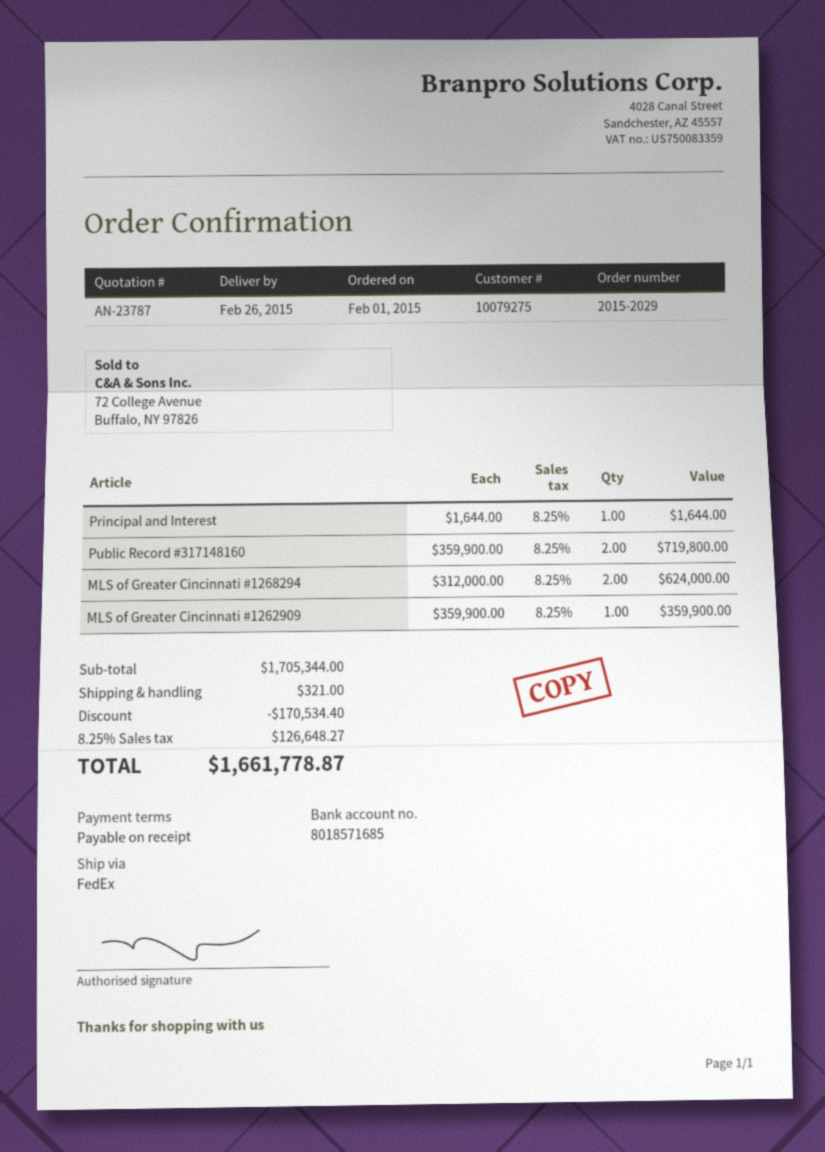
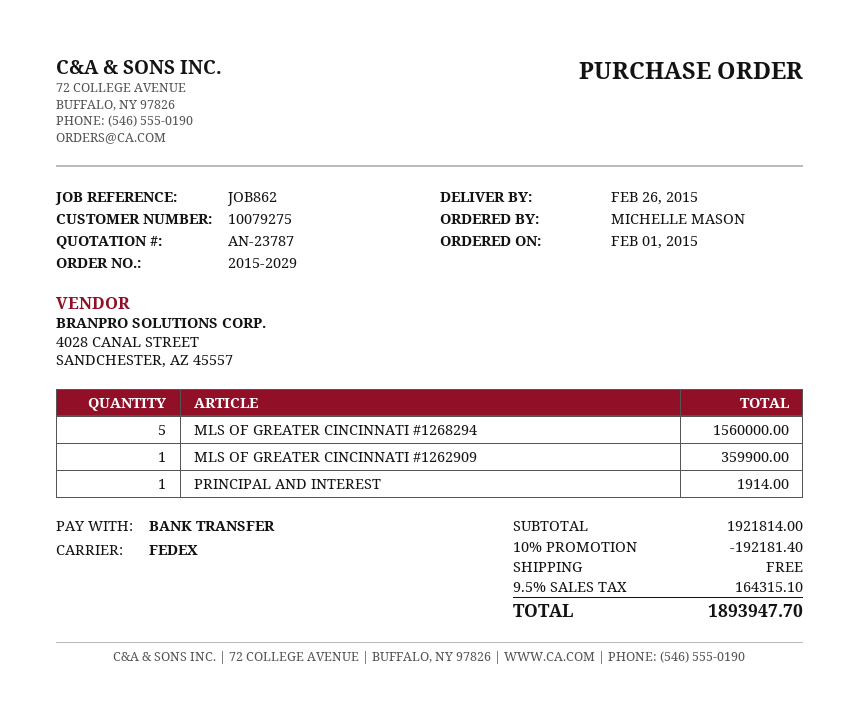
Principal and Interest: 1 for 1644.00 -> 1 for 1914.00
Public Record #317148160: 2 for 719800.00 -> none
MLS of Greater Cincinnati #1268294: 2 for 624000.00 -> 5 for 1560000.00
subtotal: 1705344.00 -> 1921814.00
discount: 170534.40 -> 192181.40
shipping: 321.00 -> 0.00
tax: 8.25% = 126648.27 -> 9.5% = 164315.10
total: 1661778.87 -> 1893947.70

